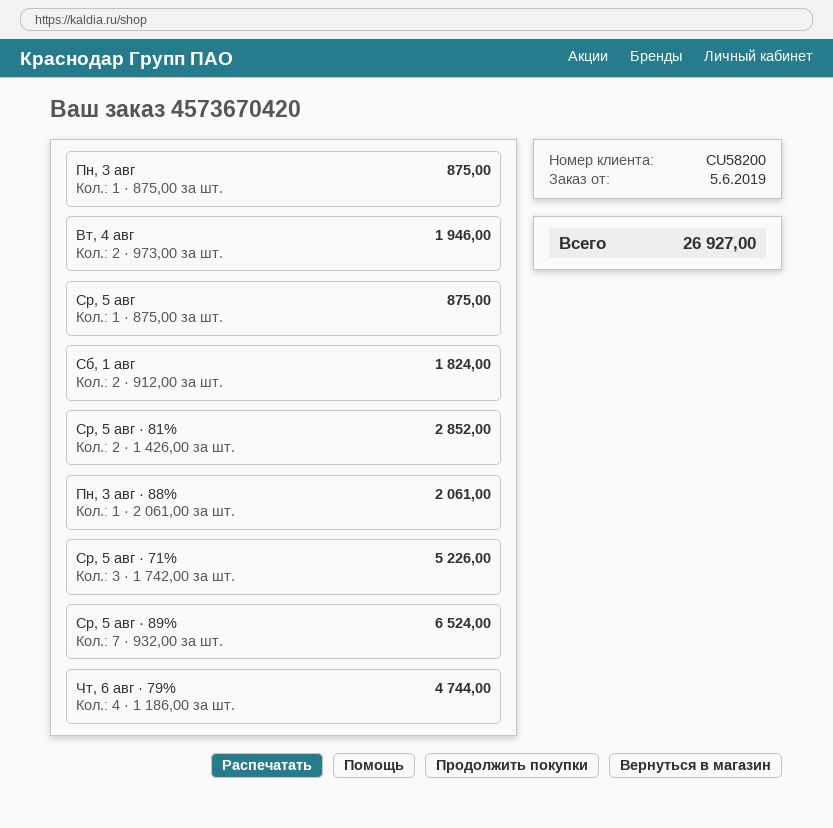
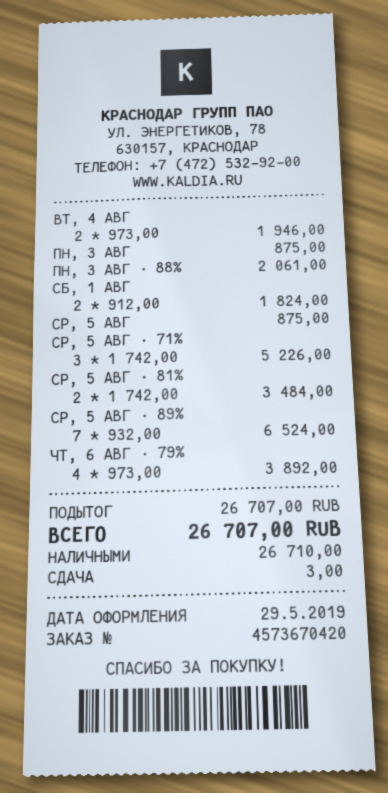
order date: 2019-06-05 -> 2019-05-29
Ср, 5 авг · 81%: 2 x 1426.00 = 2852.00 -> 2 x 1742.00 = 3484.00
Чт, 6 авг · 79%: 4 x 1186.00 = 4744.00 -> 4 x 973.00 = 3892.00
total: 26927.00 -> 26707.00

